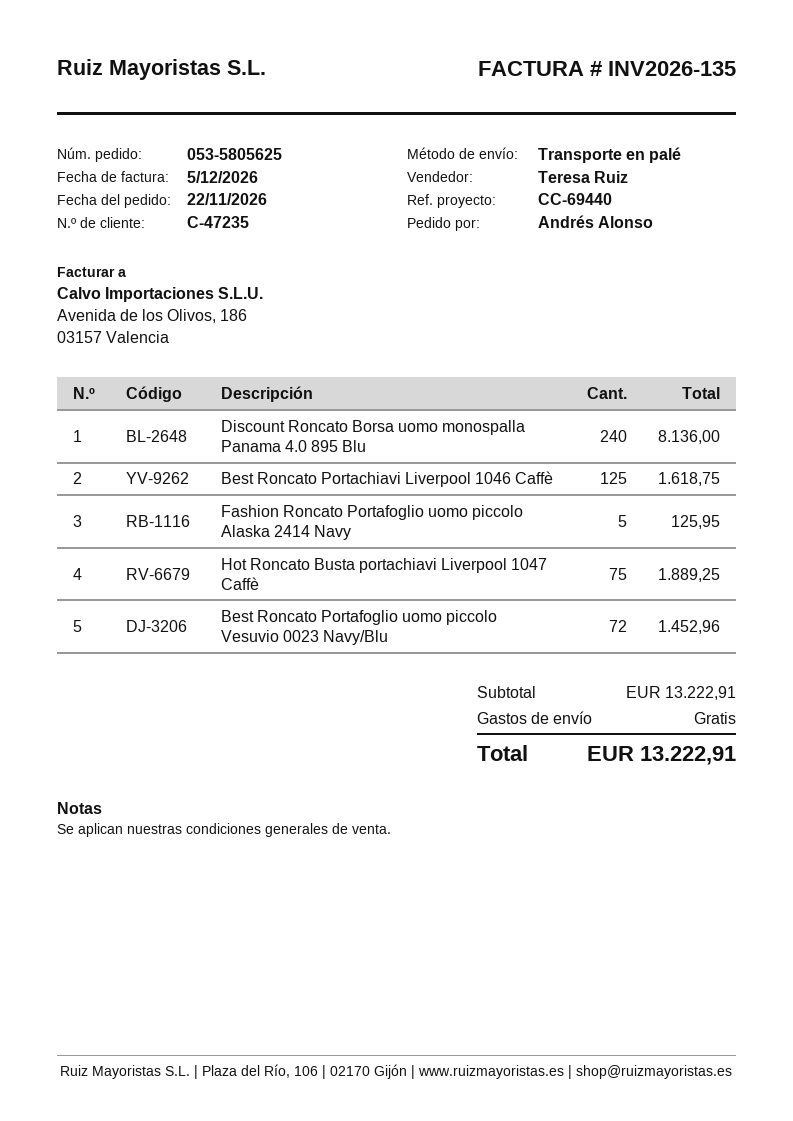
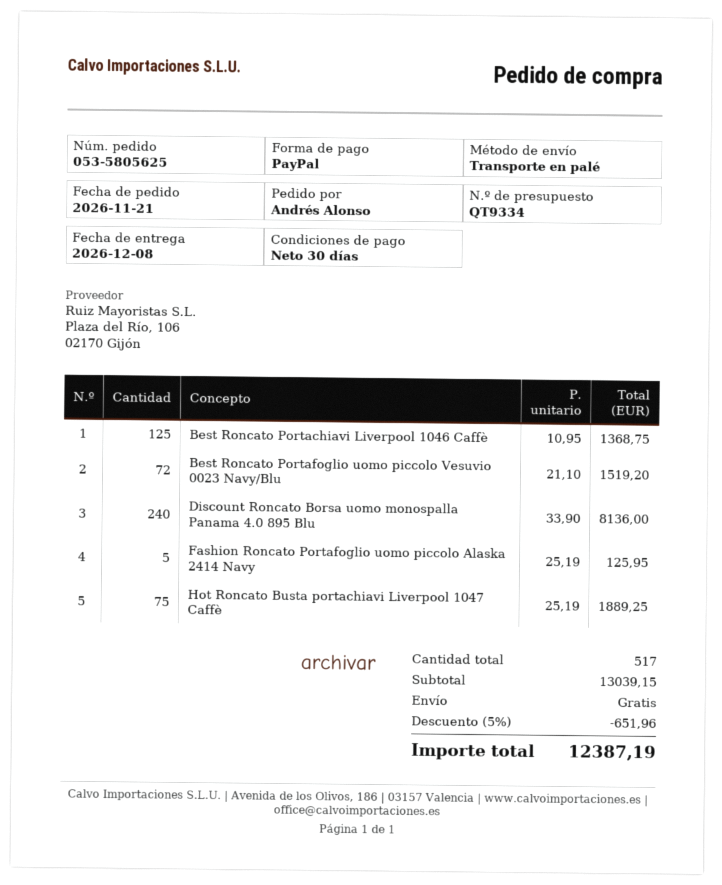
order date: 2026-11-22 -> 2026-11-21
Best Roncato Portachiavi Liverpool 1046 Caffè: 125 for 1618.75 -> 125 for 1368.75
Best Roncato Portafoglio uomo piccolo Vesuvio 0023 Navy/Blu: 72 for 1452.96 -> 72 for 1519.20
subtotal: 13222.91 -> 13039.15
discount: none -> 5% = 651.96
total: 13222.91 -> 12387.19

